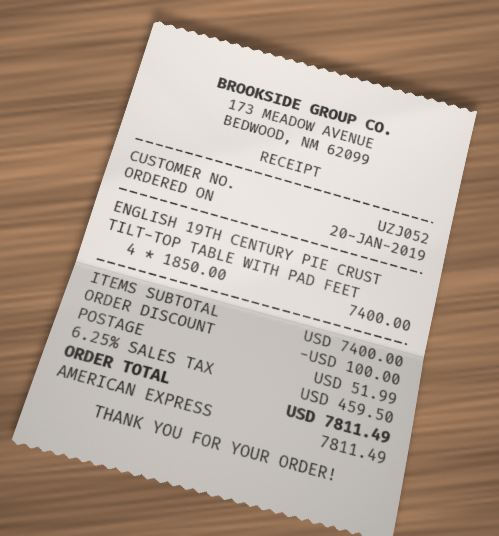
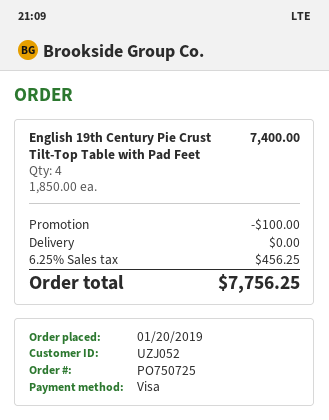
payment method: American Express -> Visa
shipping: 51.99 -> 0.00
tax: 6.25% = 459.50 -> 6.25% = 456.25
total: 7811.49 -> 7756.25

